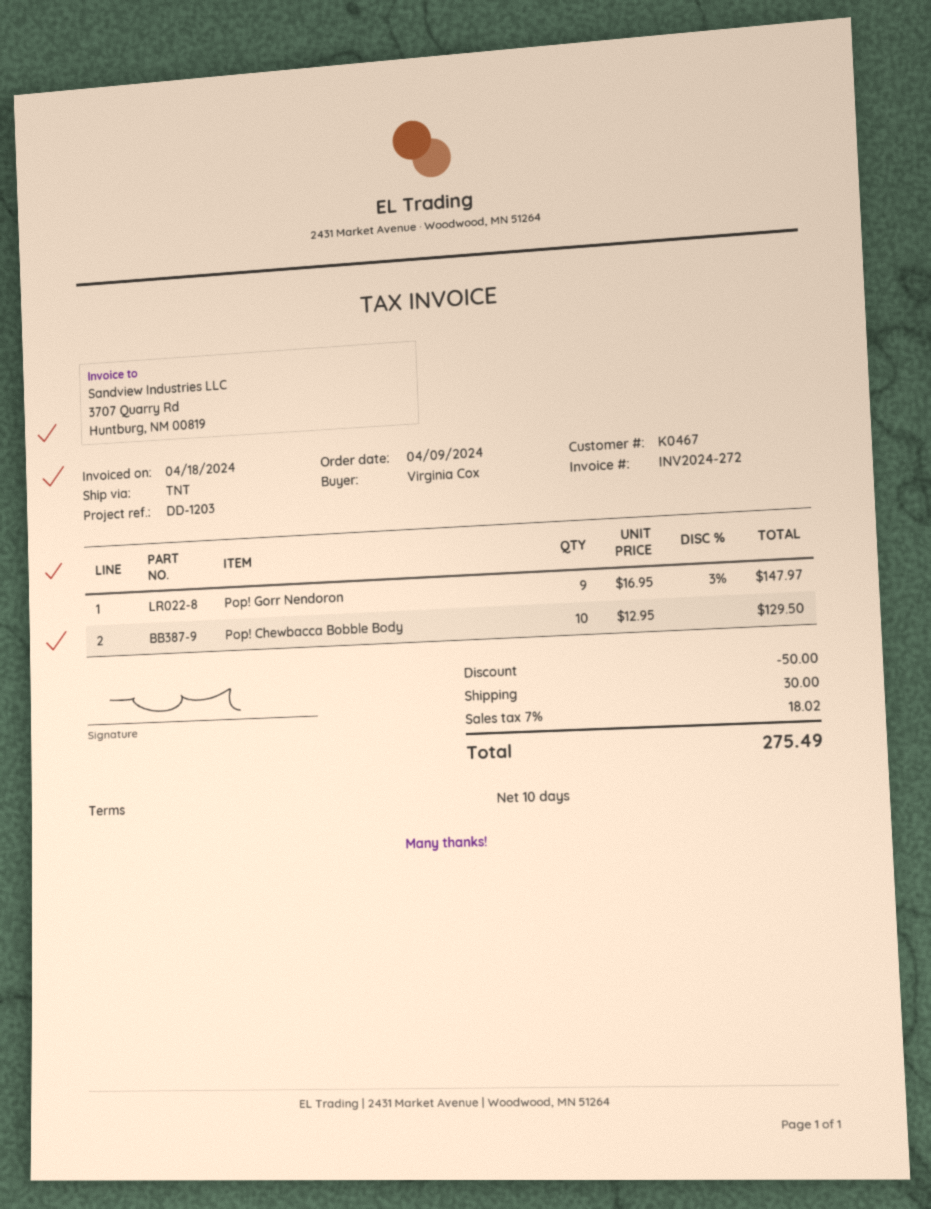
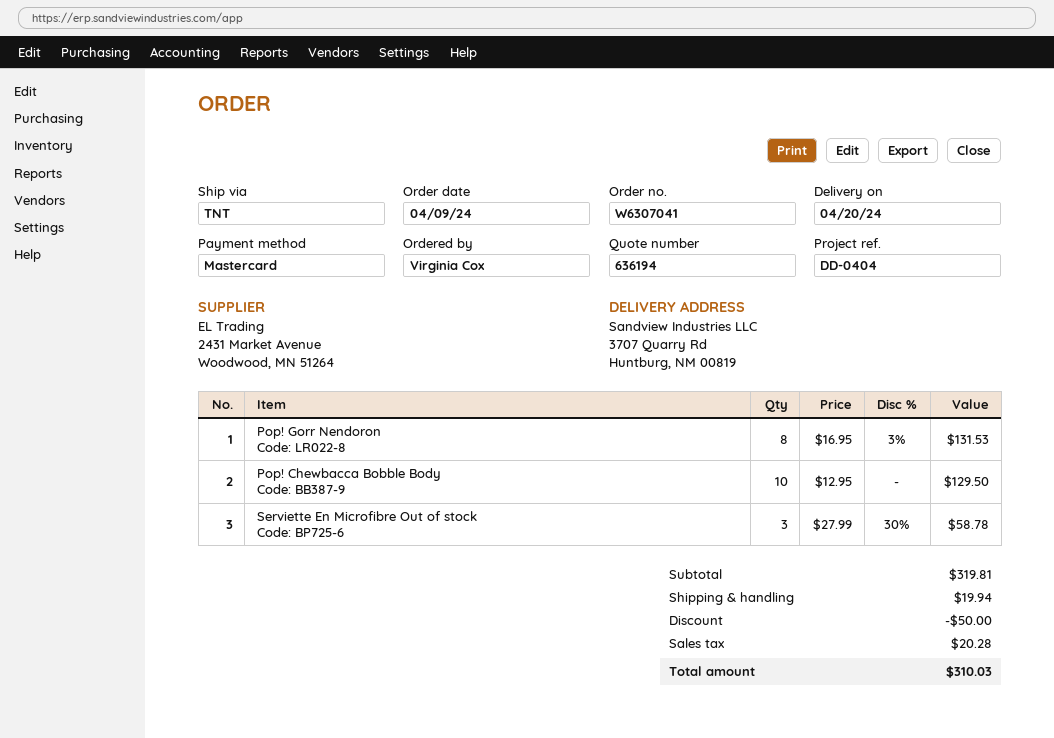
reference: DD-1203 -> DD-0404
Pop! Gorr Nendoron: 9 x 16.95 - 3% = 147.97 -> 8 x 16.95 - 3% = 131.53
Serviette En Microfibre Out of stock: none -> 3 x 27.99 - 30% = 58.78
shipping: 30.00 -> 19.94
tax: 18.02 -> 20.28
total: 275.49 -> 310.03

